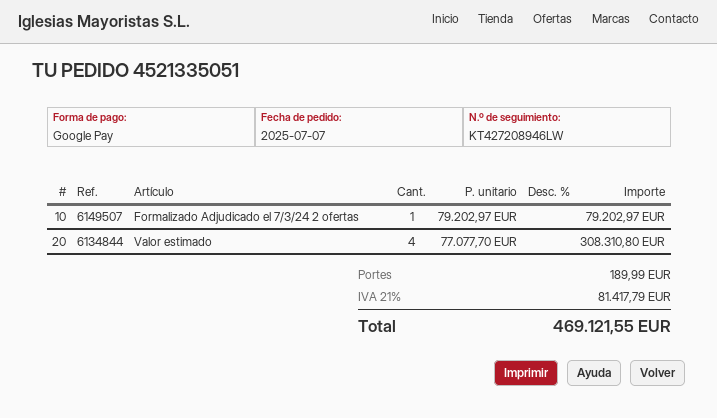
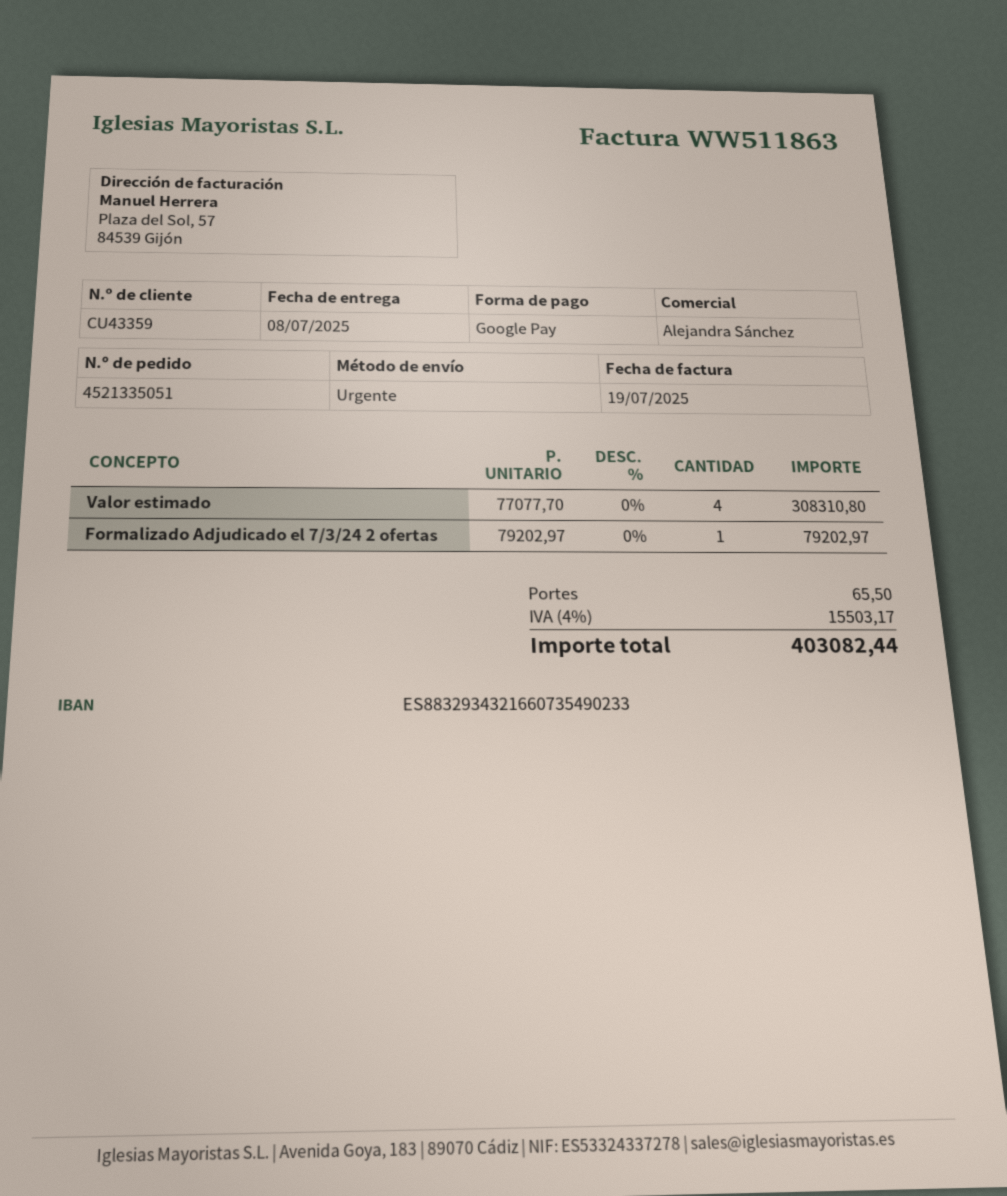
shipping: 189.99 -> 65.50
tax: 21% = 81417.79 -> 4% = 15503.17
total: 469121.55 -> 403082.44

